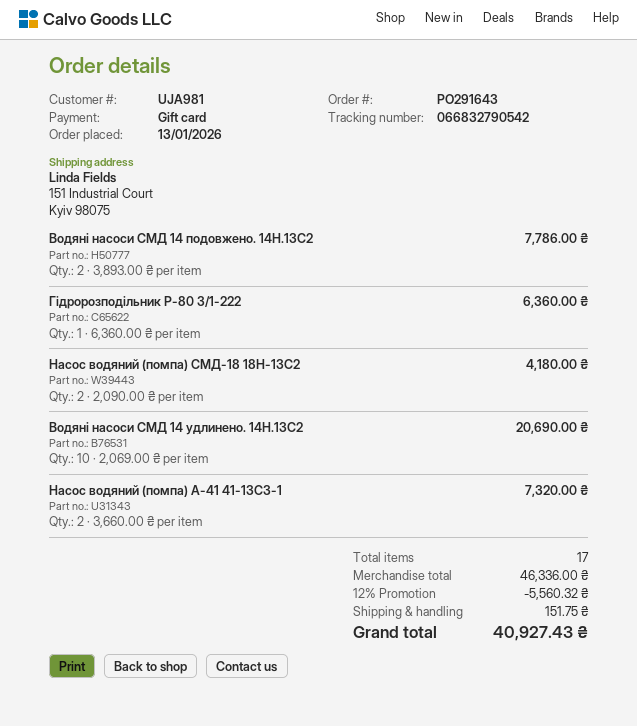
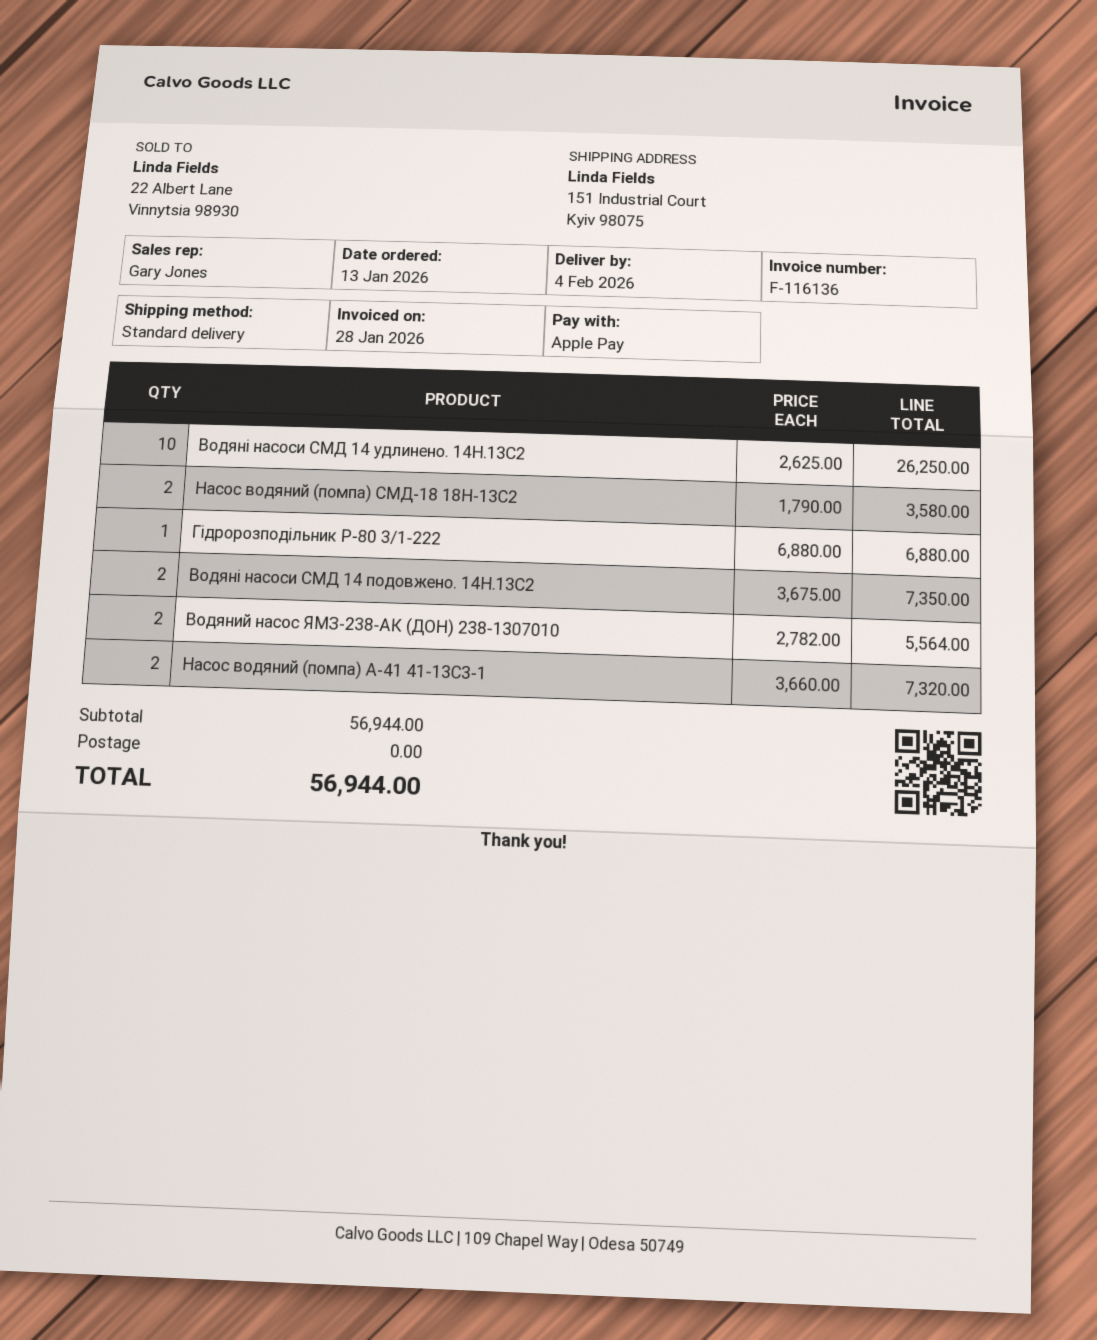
payment method: gift card -> Apple Pay
Водяні насоси СМД 14 подовжено. 14Н.13С2: 2 x 3893.00 = 7786.00 -> 2 x 3675.00 = 7350.00
Гідророзподільник Р-80 3/1-222: 1 x 6360.00 = 6360.00 -> 1 x 6880.00 = 6880.00
Насос водяний (помпа) СМД-18 18Н-13С2: 2 x 2090.00 = 4180.00 -> 2 x 1790.00 = 3580.00
Водяні насоси СМД 14 удлинено. 14Н.13С2: 10 x 2069.00 = 20690.00 -> 10 x 2625.00 = 26250.00
Водяний насос ЯМЗ-238-АК (ДОН) 238-1307010: none -> 2 x 2782.00 = 5564.00
subtotal: 46336.00 -> 56944.00
discount: 12% = 5560.32 -> none
shipping: 151.75 -> 0.00
total: 40927.43 -> 56944.00

